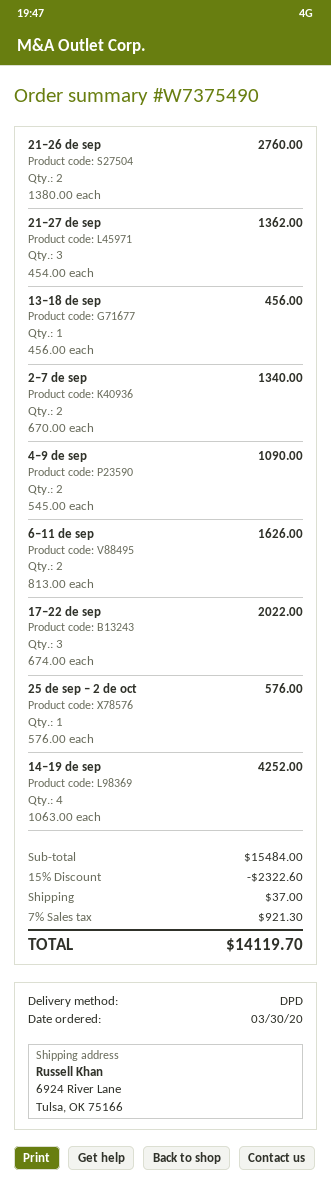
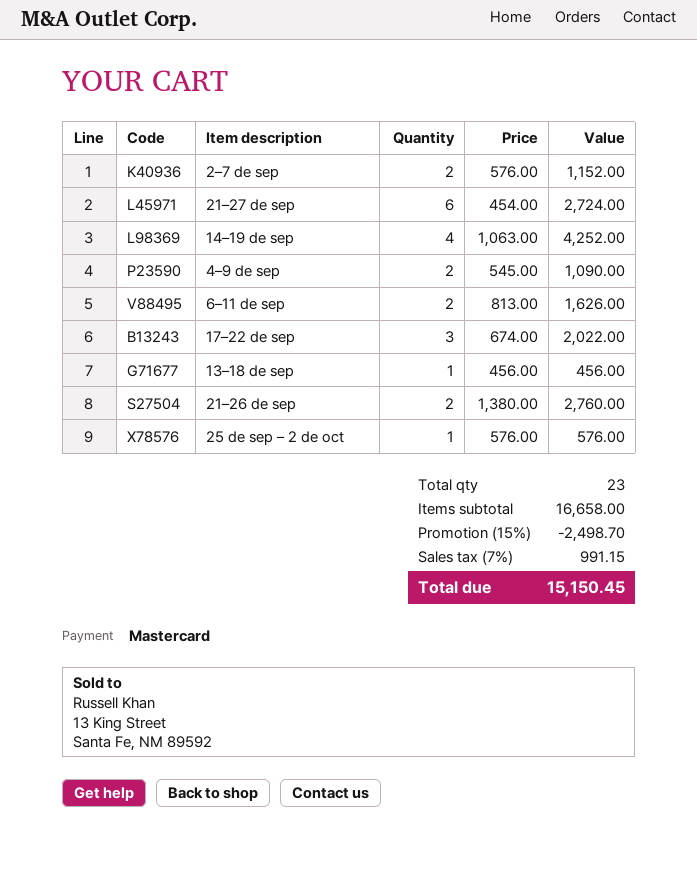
21–27 de sep: 3 x 454.00 = 1362.00 -> 6 x 454.00 = 2724.00
2–7 de sep: 2 x 670.00 = 1340.00 -> 2 x 576.00 = 1152.00
subtotal: 15484.00 -> 16658.00
discount: 15% = 2322.60 -> 15% = 2498.70
shipping: 37.00 -> none
tax: 7% = 921.30 -> 7% = 991.15
total: 14119.70 -> 15150.45

